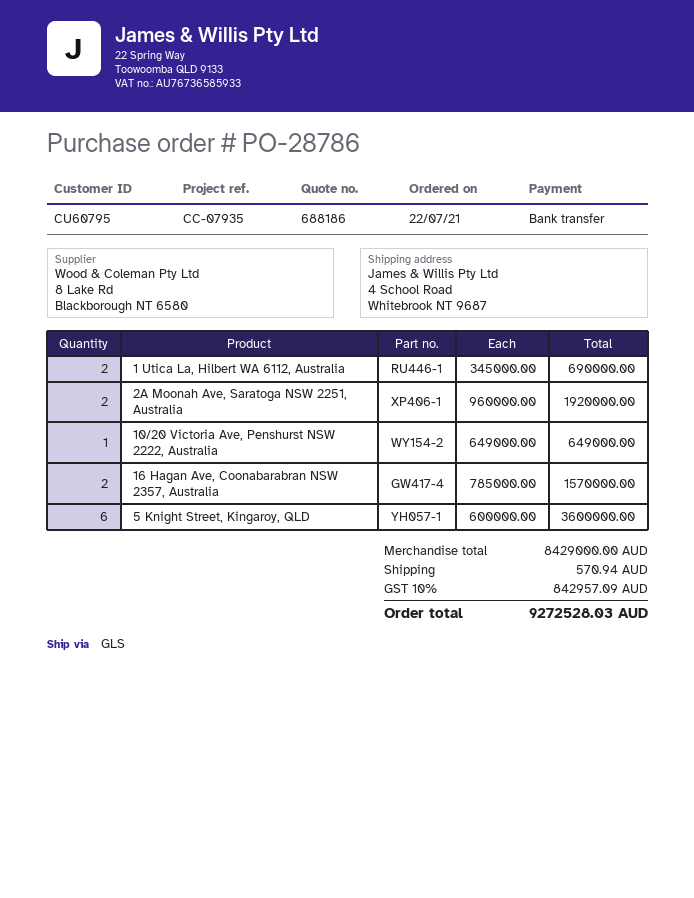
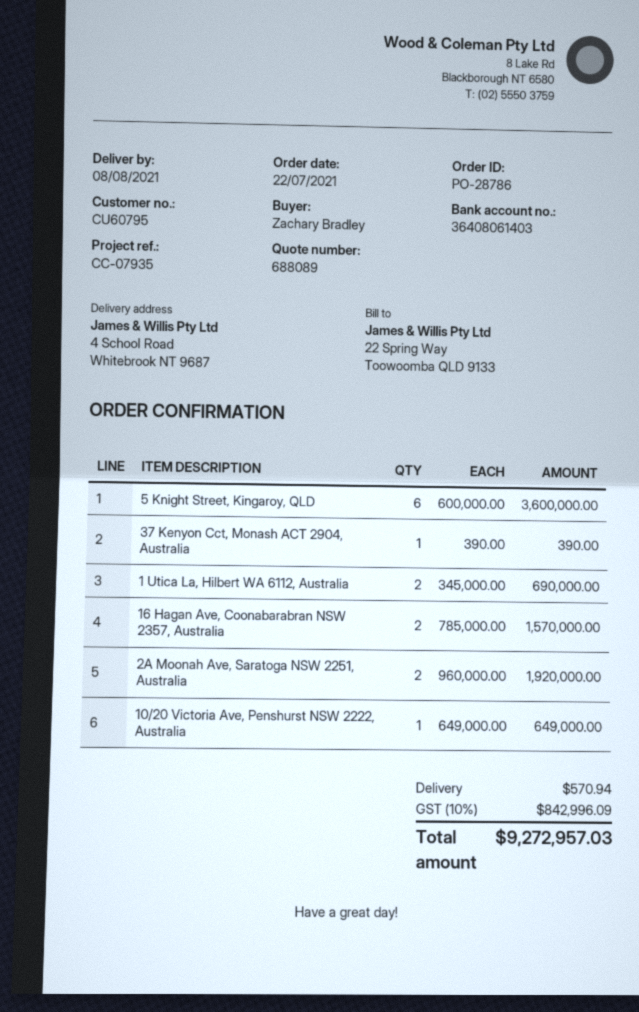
quote number: 688186 -> 688089
37 Kenyon Cct, Monash ACT 2904, Australia: none -> 1 x 390.00 = 390.00
tax: 10% = 842957.09 -> 10% = 842996.09
total: 9272528.03 -> 9272957.03

